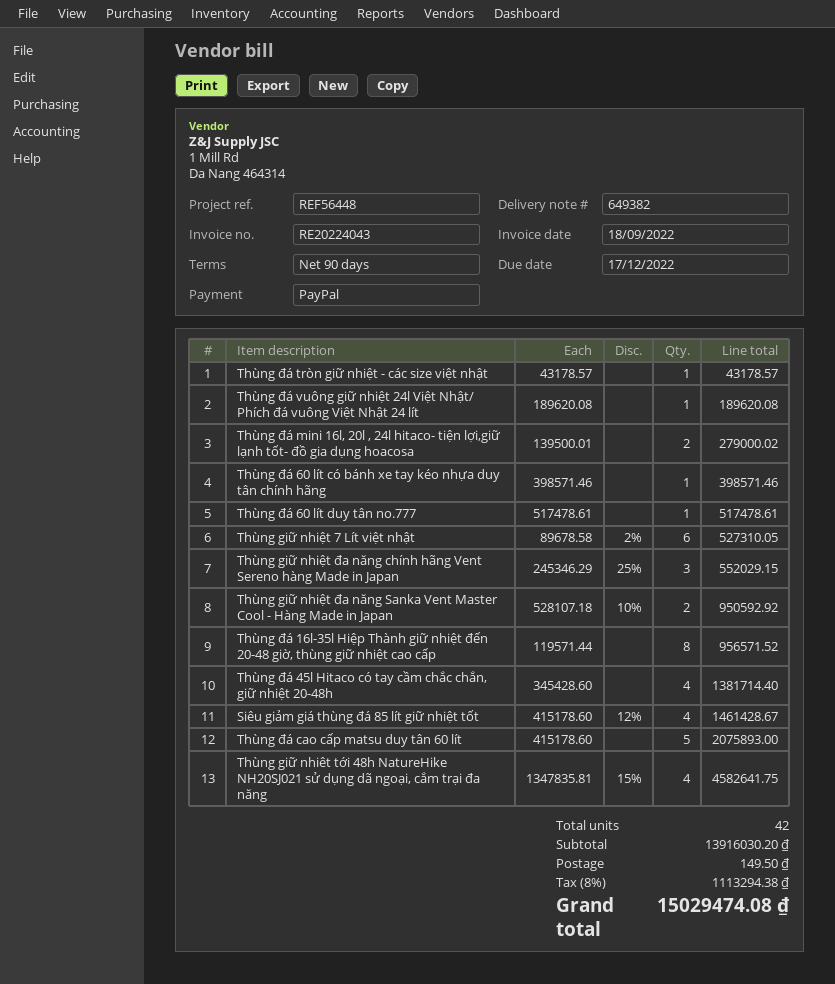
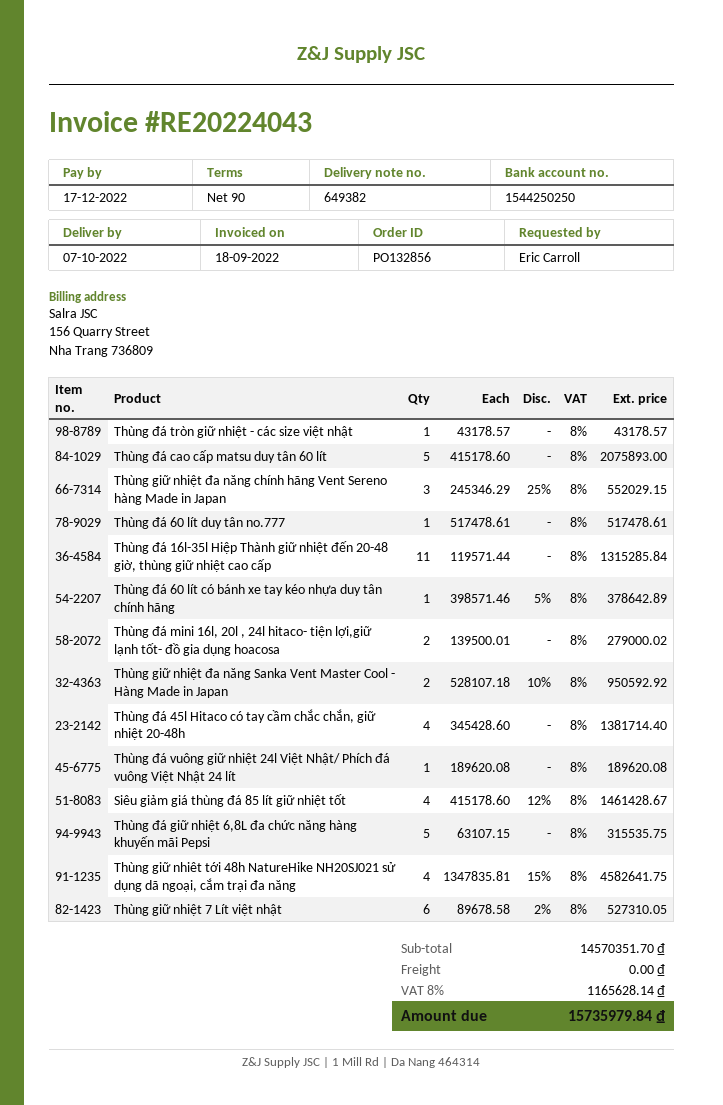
Thùng đá 60 lít có bánh xe tay kéo nhựa duy tân chính hãng: 1 x 398571.46 = 398571.46 -> 1 x 398571.46 - 5% = 378642.89
Thùng đá 16l-35l Hiệp Thành giữ nhiệt đến 20-48 giờ, thùng giữ nhiệt cao cấp: 8 x 119571.44 = 956571.52 -> 11 x 119571.44 = 1315285.84
Thùng đá giữ nhiệt 6,8L đa chức năng hàng khuyến mãi Pepsi: none -> 5 x 63107.15 = 315535.75
subtotal: 13916030.20 -> 14570351.70
shipping: 149.50 -> 0.00
tax: 8% = 1113294.38 -> 8% = 1165628.14
total: 15029474.08 -> 15735979.84

